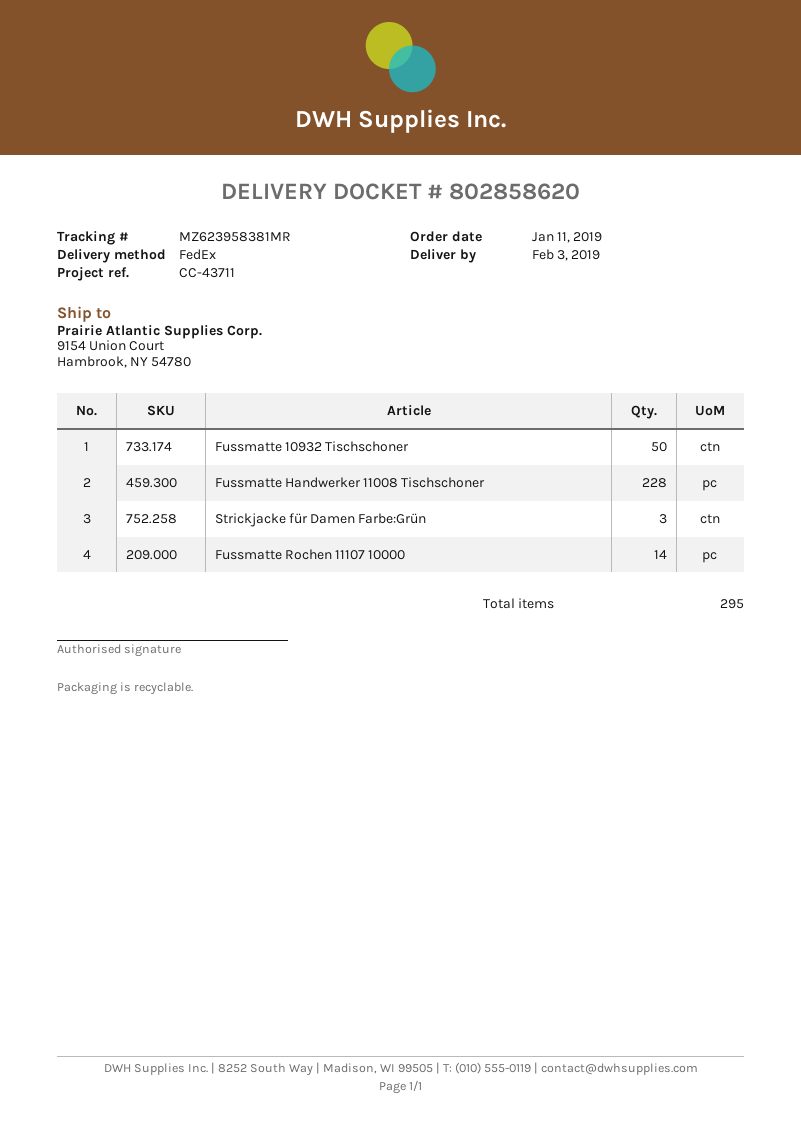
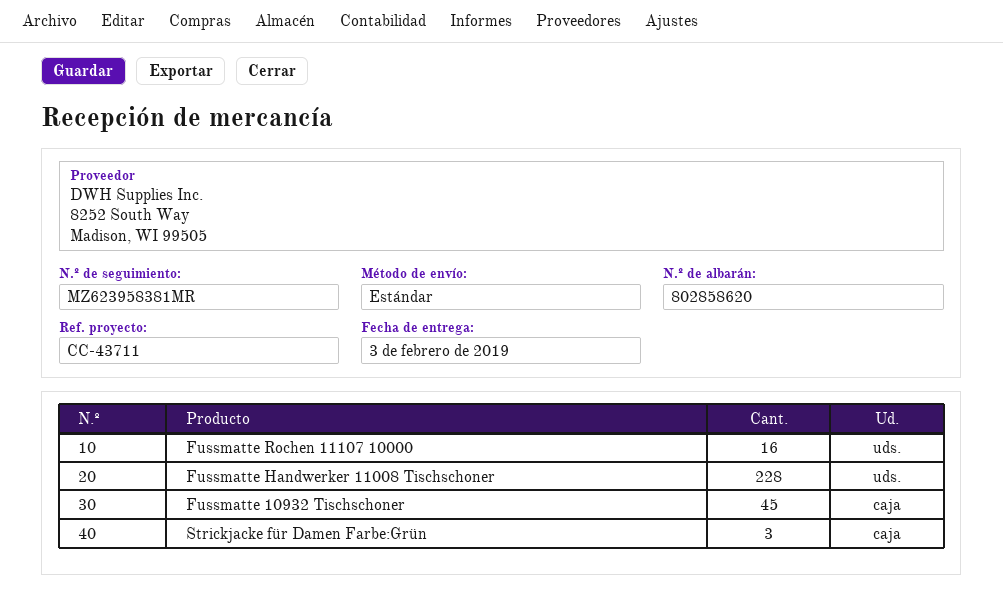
shipping method: FedEx -> standard
Fussmatte 10932 Tischschoner: 50 -> 45
Fussmatte Rochen 11107 10000: 14 -> 16

